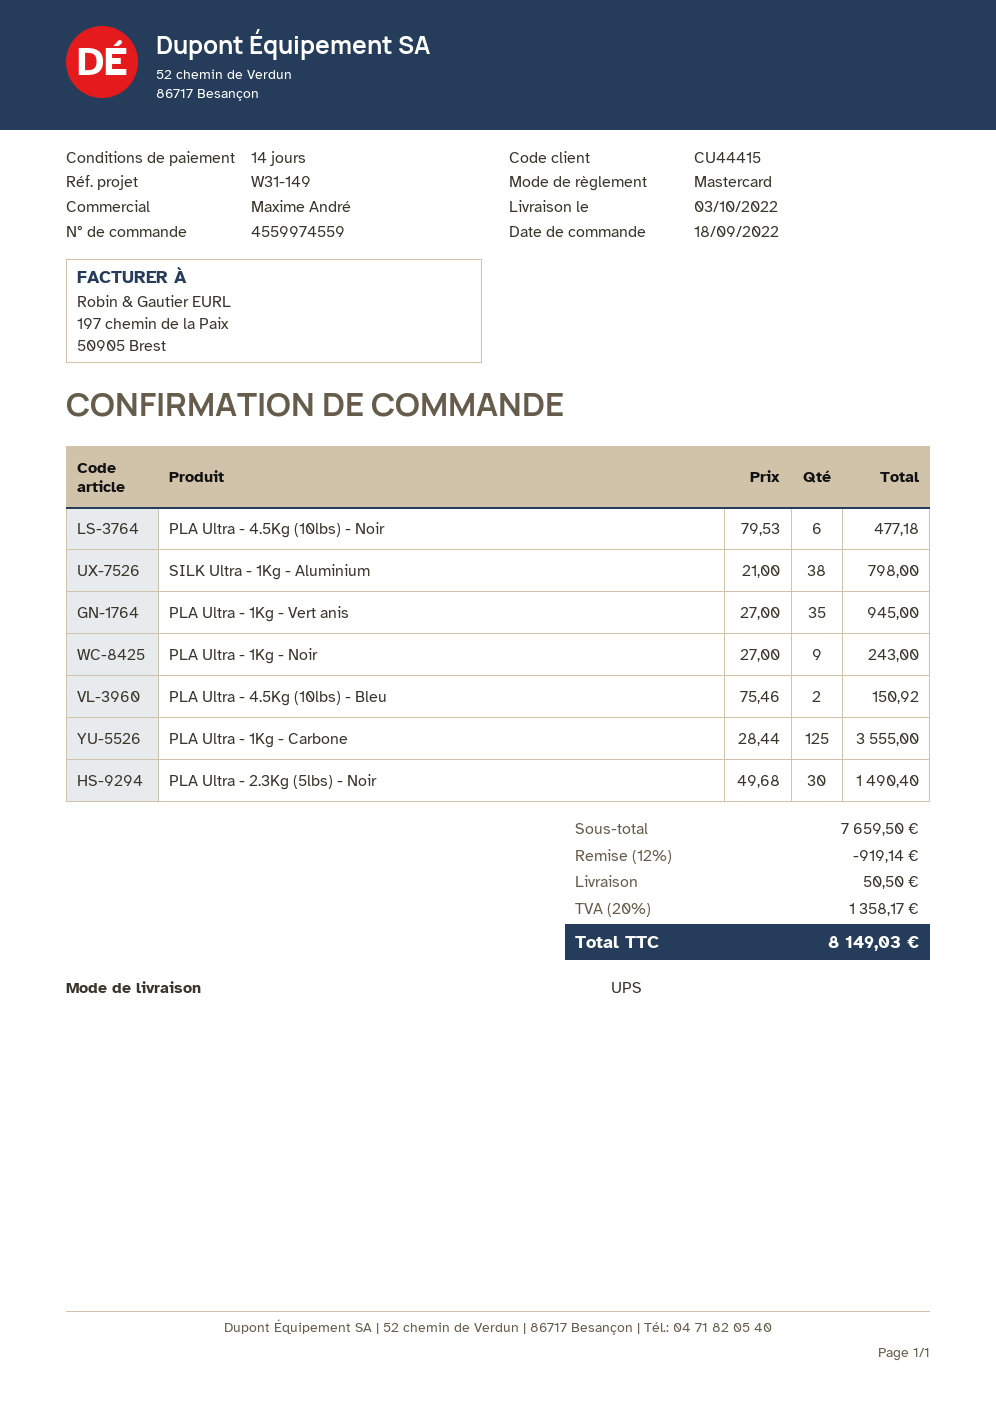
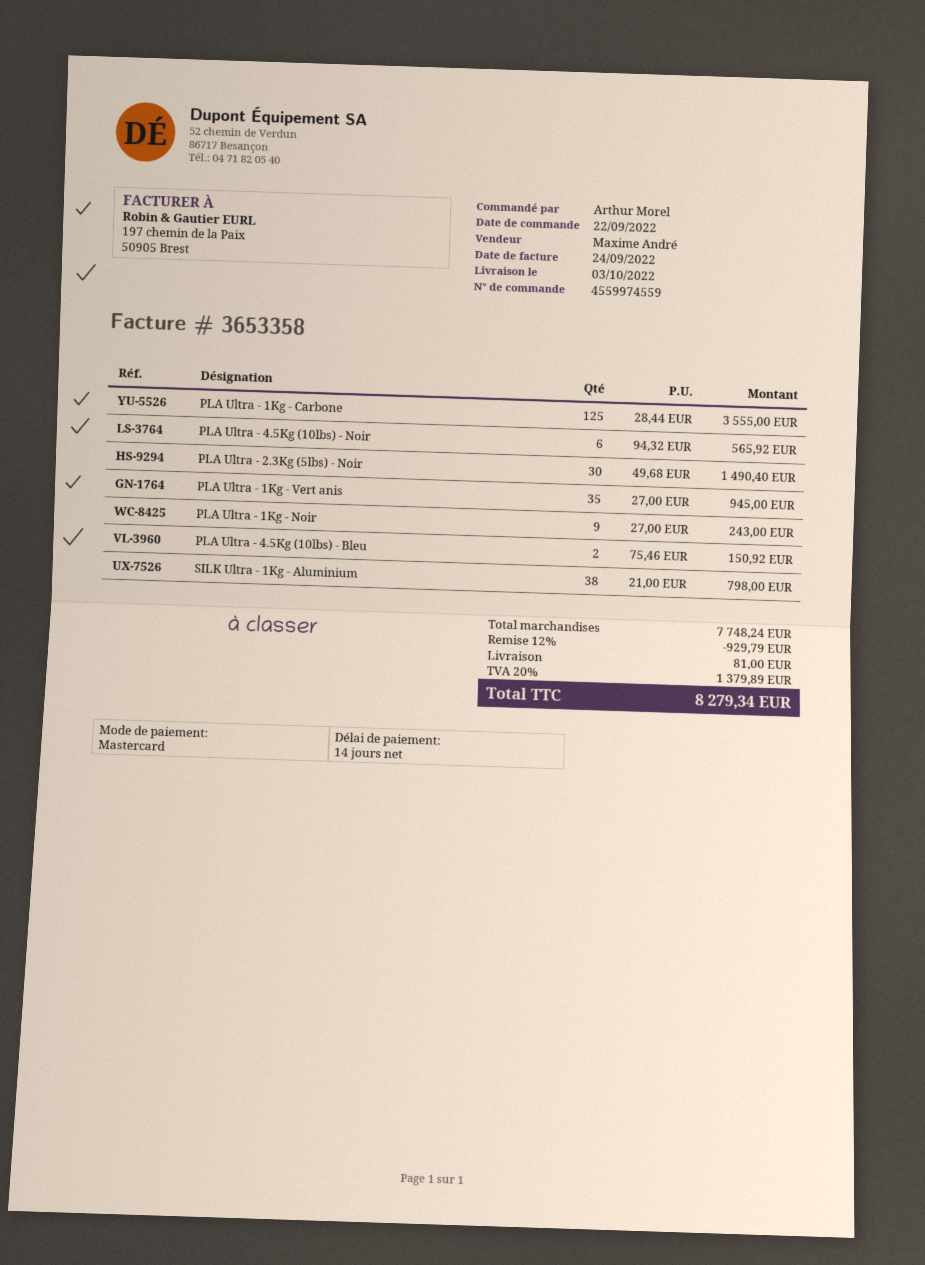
order date: 2022-09-18 -> 2022-09-22
PLA Ultra - 4.5Kg (10lbs) - Noir: 6 x 79.53 = 477.18 -> 6 x 94.32 = 565.92
subtotal: 7659.50 -> 7748.24
discount: 12% = 919.14 -> 12% = 929.79
shipping: 50.50 -> 81.00
tax: 20% = 1358.17 -> 20% = 1379.89
total: 8149.03 -> 8279.34

